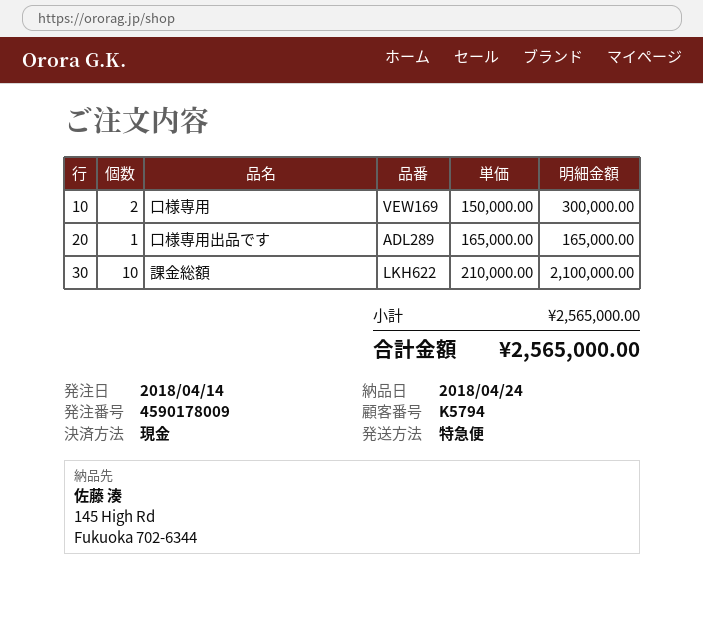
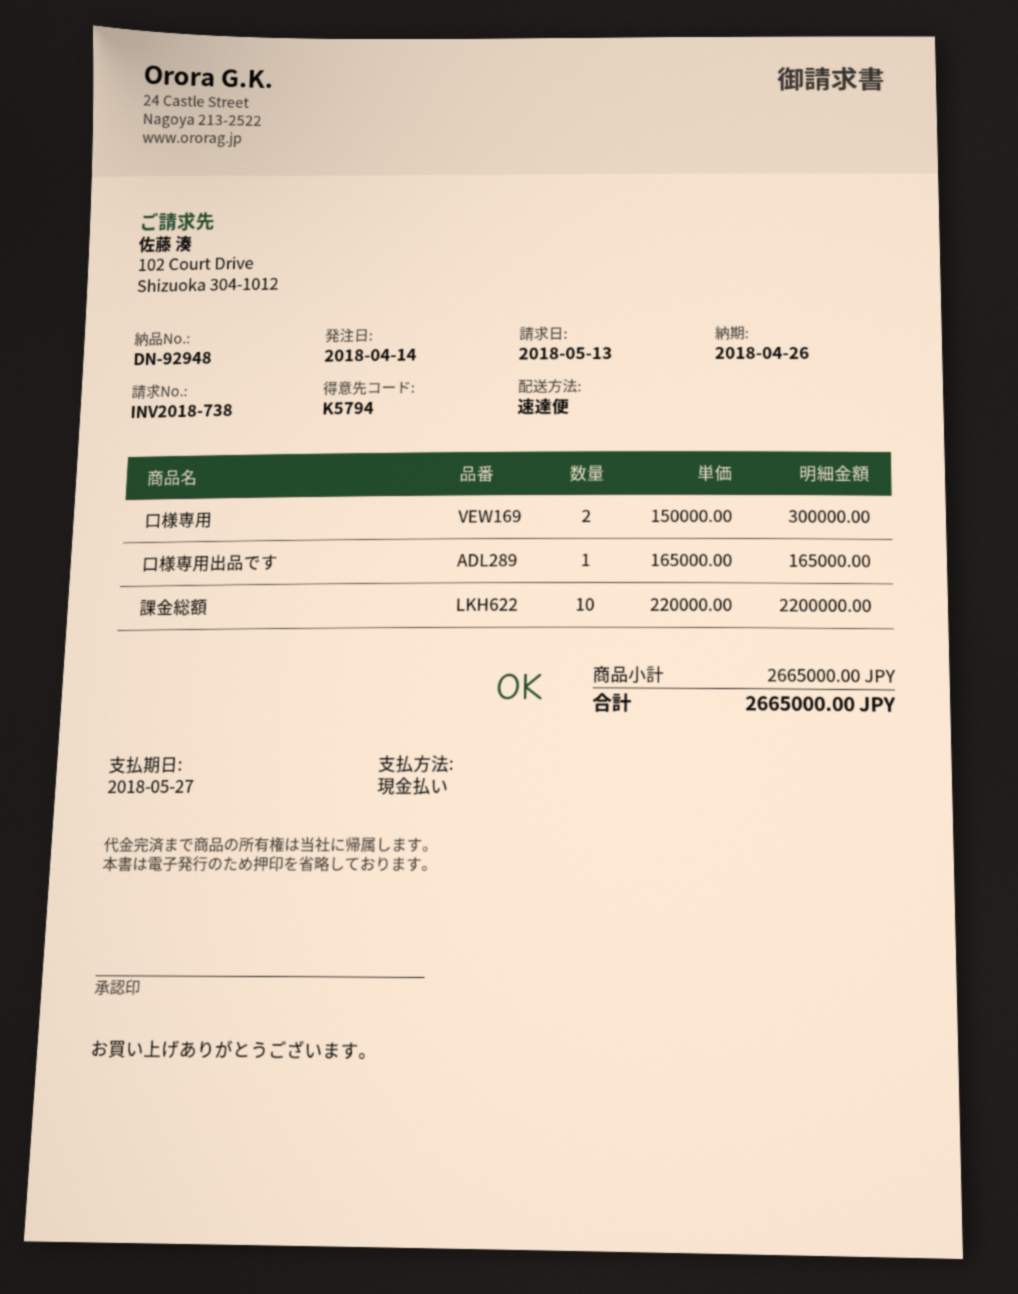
delivery date: 2018-04-24 -> 2018-04-26
課金総額: 10 x 210000.00 = 2100000.00 -> 10 x 220000.00 = 2200000.00
subtotal: 2565000.00 -> 2665000.00
total: 2565000.00 -> 2665000.00

